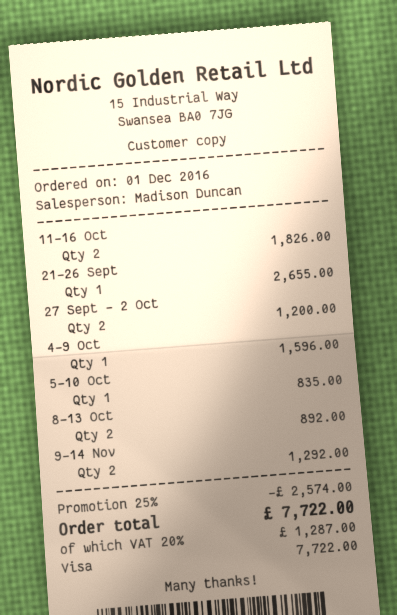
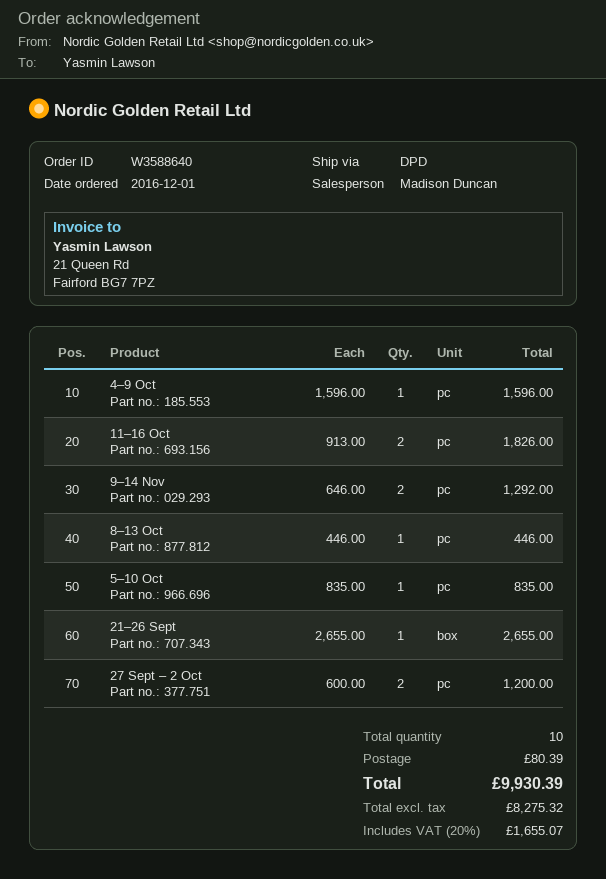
8–13 Oct: 2 for 892.00 -> 1 for 446.00
discount: 25% = 2574.00 -> none
shipping: none -> 80.39
tax: 20% = 1287.00 -> 20% = 1655.07
total: 7722.00 -> 9930.39

